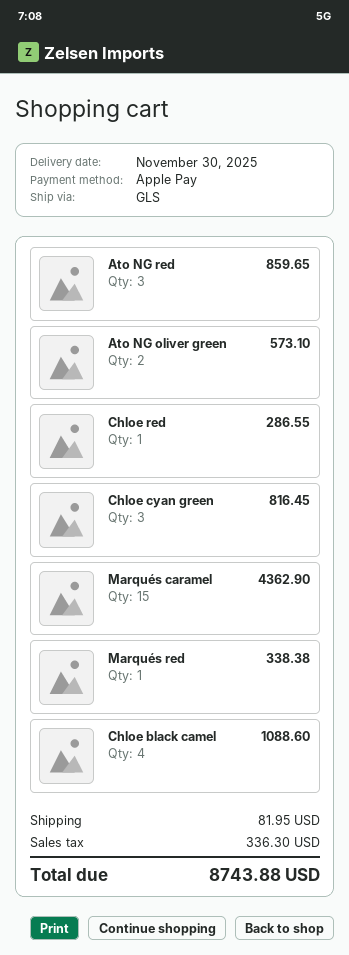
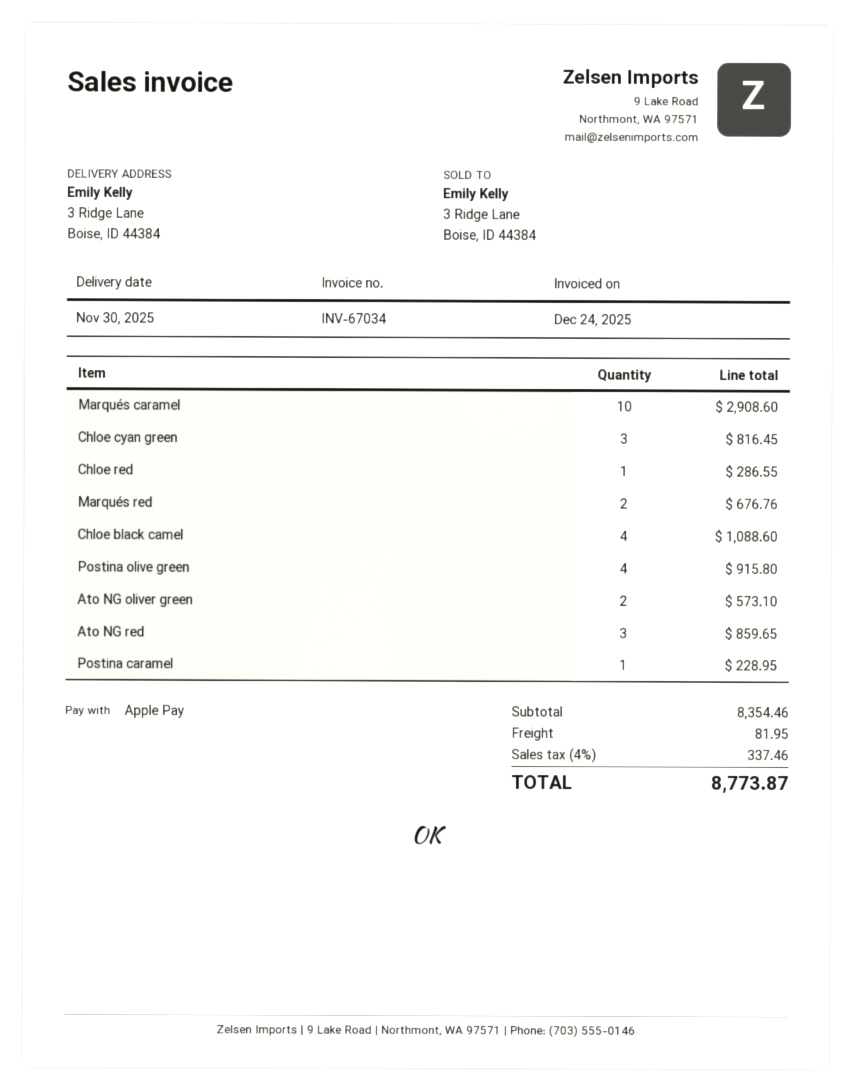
Marqués caramel: 15 for 4362.90 -> 10 for 2908.60
Marqués red: 1 for 338.38 -> 2 for 676.76
Postina olive green: none -> 4 for 915.80
Postina caramel: none -> 1 for 228.95
tax: 336.30 -> 337.46
total: 8743.88 -> 8773.87

